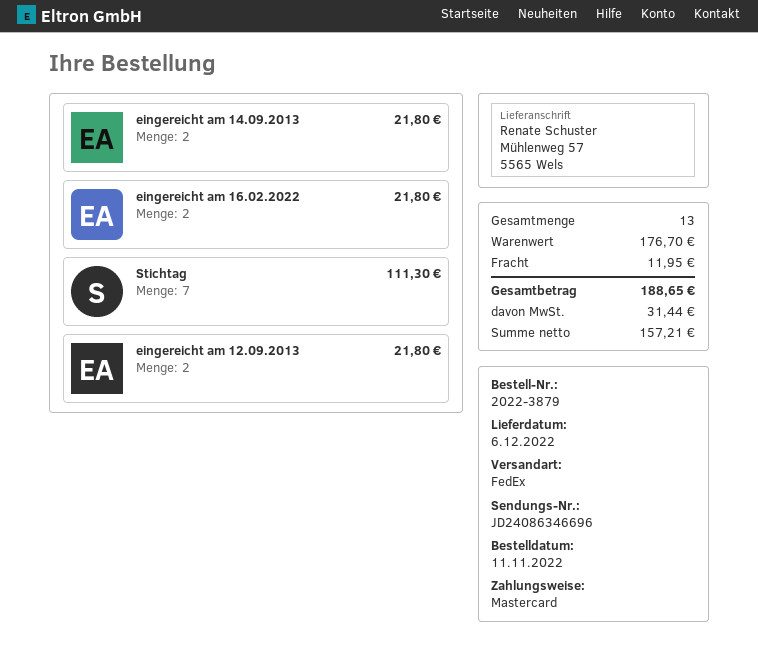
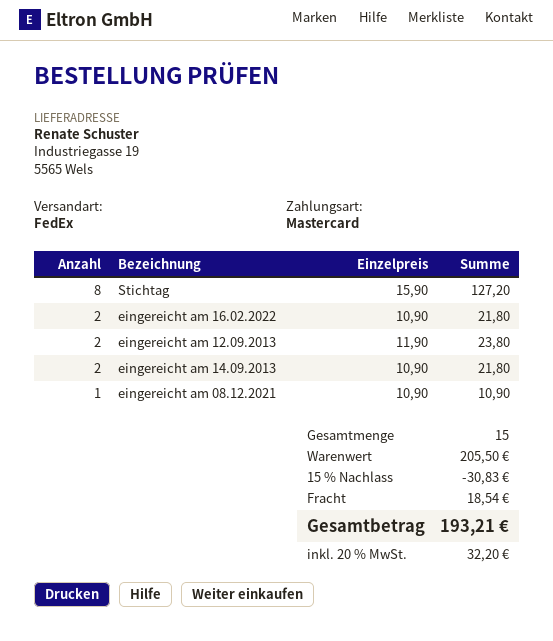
ship to: Mühlenweg 57, 5565 Wels -> Industriegasse 19, 5565 Wels
Stichtag: 7 for 111.30 -> 8 for 127.20
eingereicht am 12.09.2013: 2 for 21.80 -> 2 for 23.80
eingereicht am 08.12.2021: none -> 1 for 10.90
total quantity: 13 -> 15
subtotal: 176.70 -> 205.50
discount: none -> 15% = 30.83
shipping: 11.95 -> 18.54
tax: 31.44 -> 32.20
total: 188.65 -> 193.21

